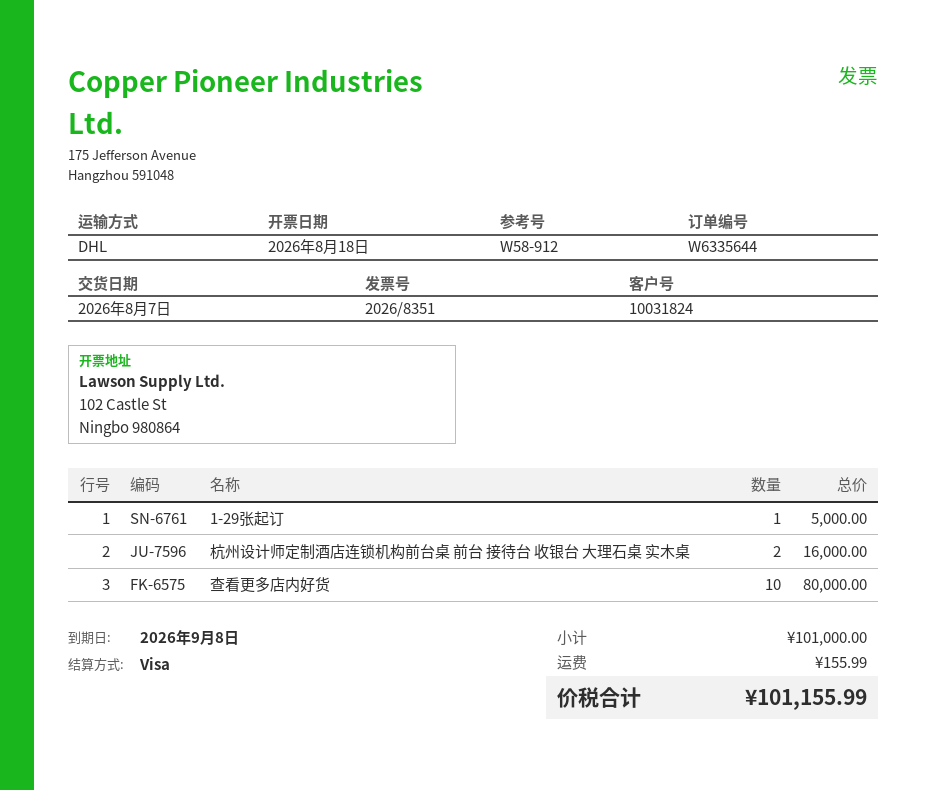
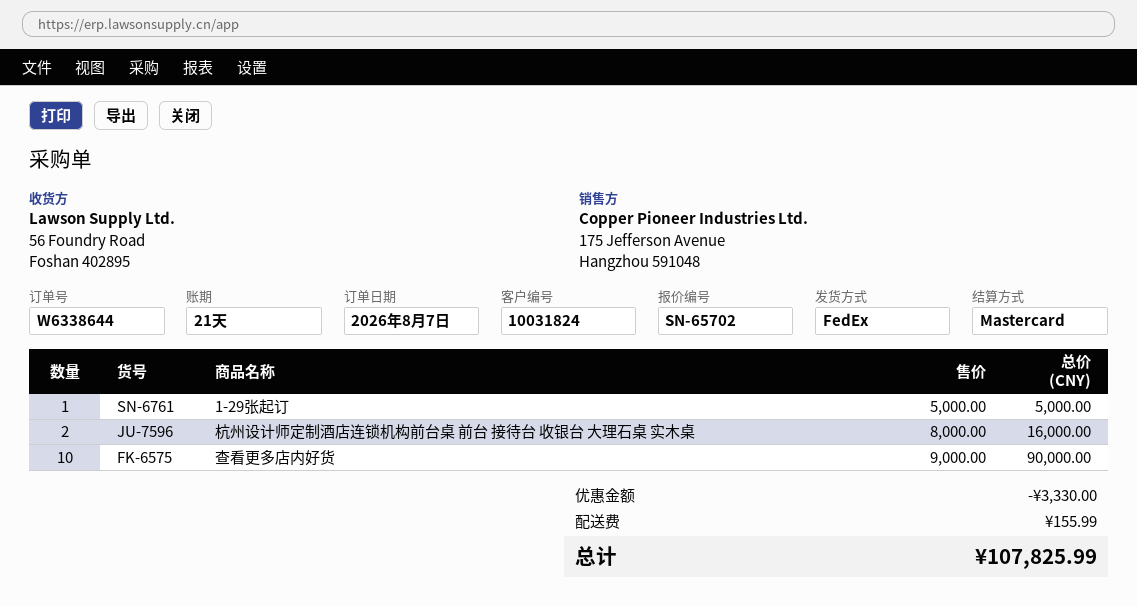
order number: W6335644 -> W6338644
payment method: Visa -> Mastercard
shipping method: DHL -> FedEx
查看更多店内好货: 10 for 80000.00 -> 10 for 90000.00
discount: none -> 3330.00
total: 101155.99 -> 107825.99

